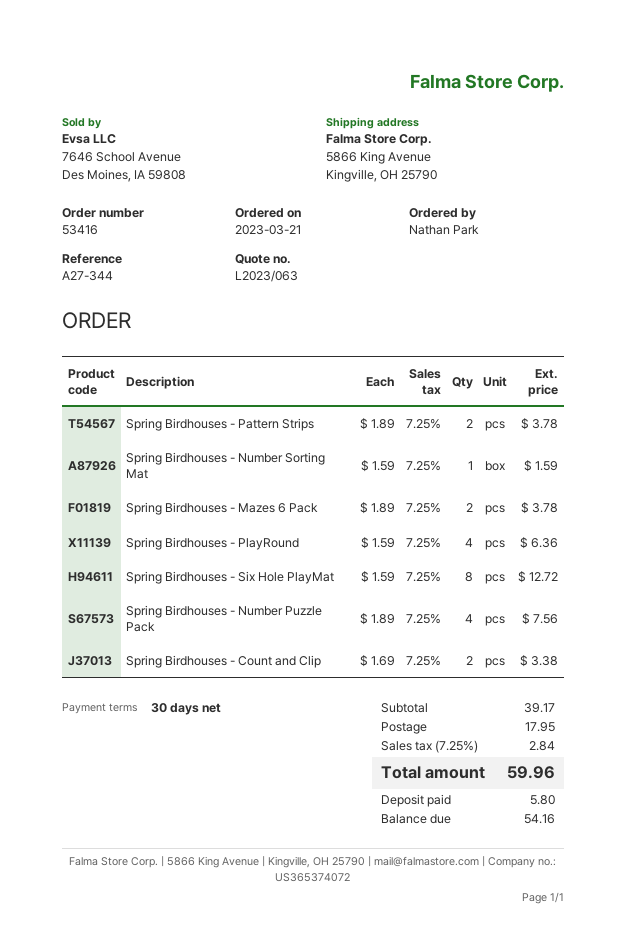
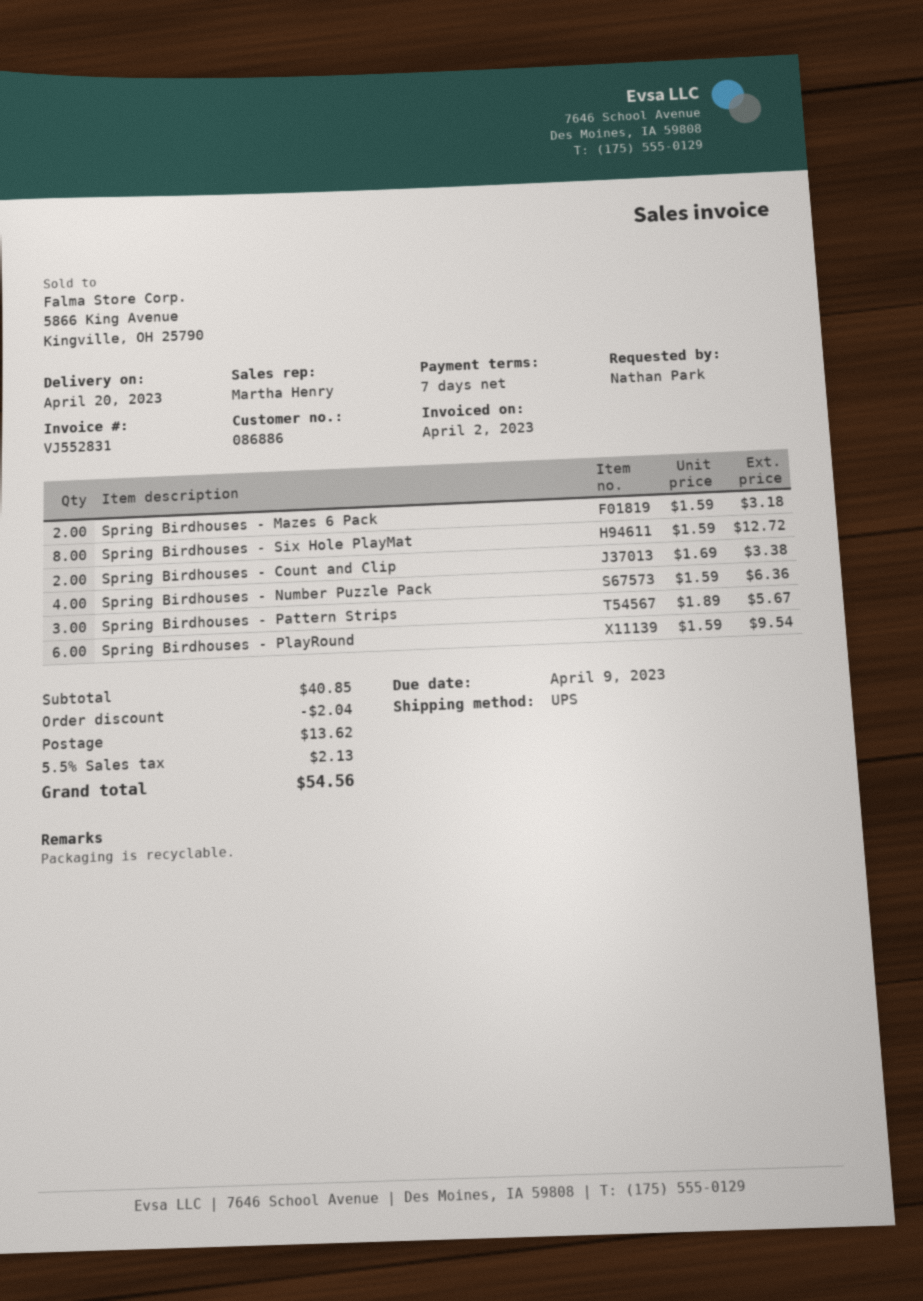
payment terms: 30 days -> 7 days
Spring Birdhouses - Pattern Strips: 2 x 1.89 = 3.78 -> 3 x 1.89 = 5.67
Spring Birdhouses - Number Sorting Mat: 1 x 1.59 = 1.59 -> none
Spring Birdhouses - Mazes 6 Pack: 2 x 1.89 = 3.78 -> 2 x 1.59 = 3.18
Spring Birdhouses - PlayRound: 4 x 1.59 = 6.36 -> 6 x 1.59 = 9.54
Spring Birdhouses - Number Puzzle Pack: 4 x 1.89 = 7.56 -> 4 x 1.59 = 6.36
subtotal: 39.17 -> 40.85
discount: none -> 2.04
shipping: 17.95 -> 13.62
tax: 7.25% = 2.84 -> 5.5% = 2.13
total: 59.96 -> 54.56

